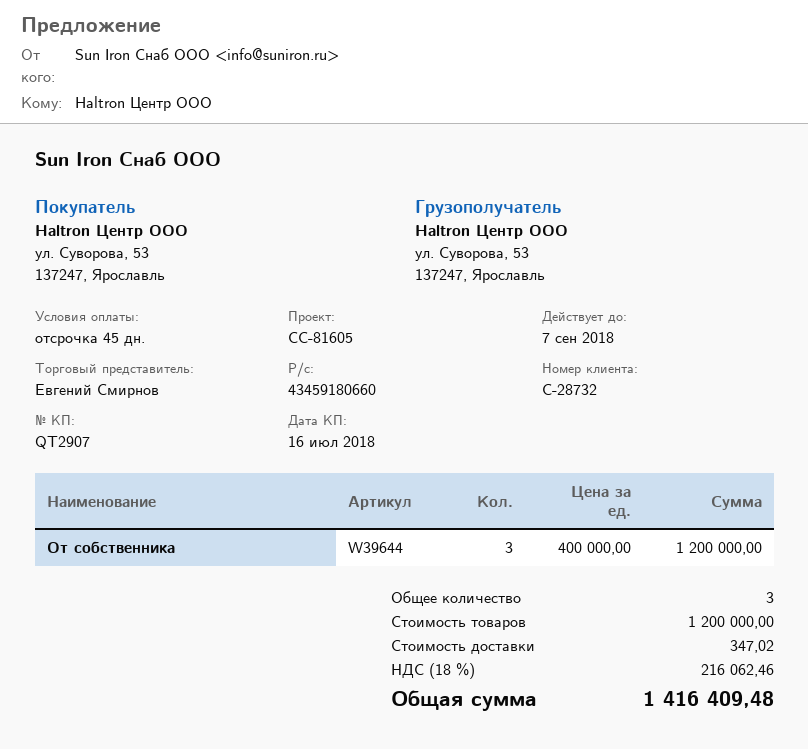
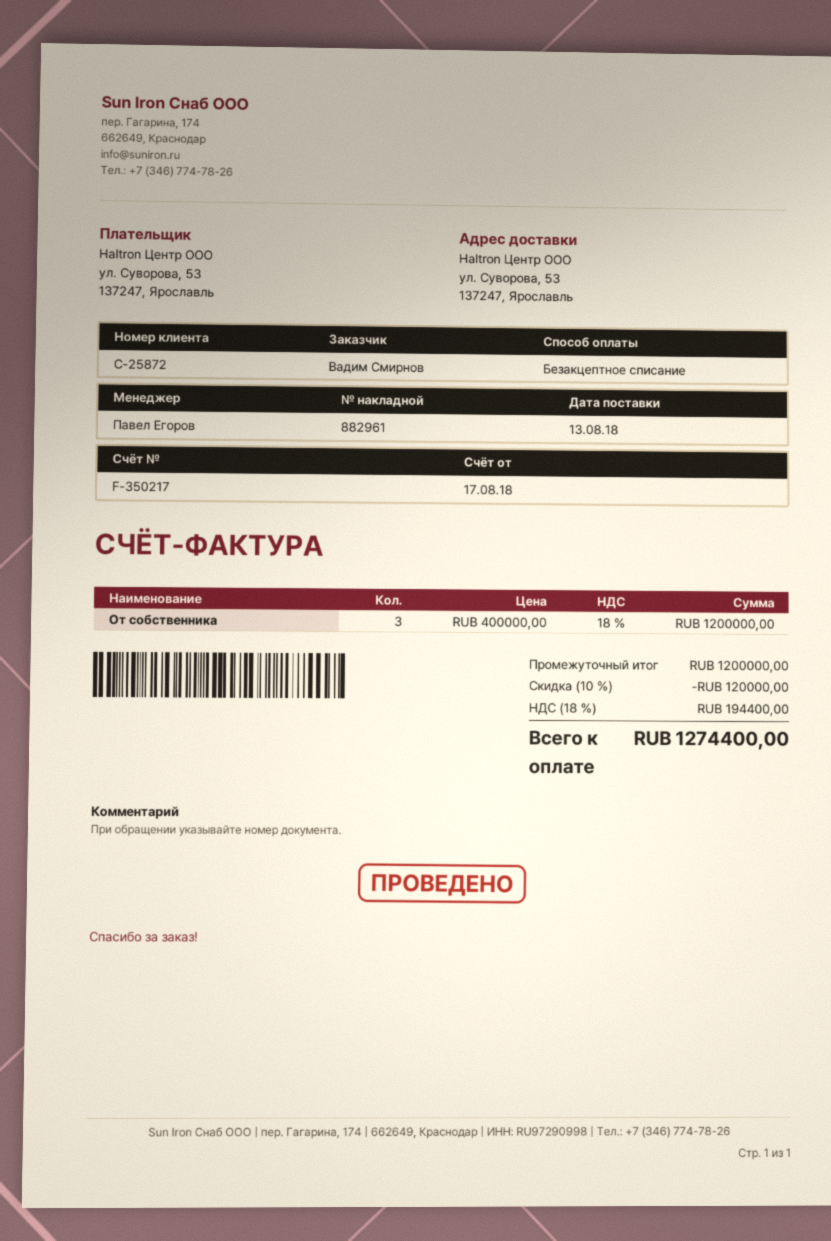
customer number: C-28732 -> C-25872
sales rep: Евгений Смирнов -> Павел Егоров
discount: none -> 10% = 120000.00
shipping: 347.02 -> none
tax: 18% = 216062.46 -> 18% = 194400.00
total: 1416409.48 -> 1274400.00

